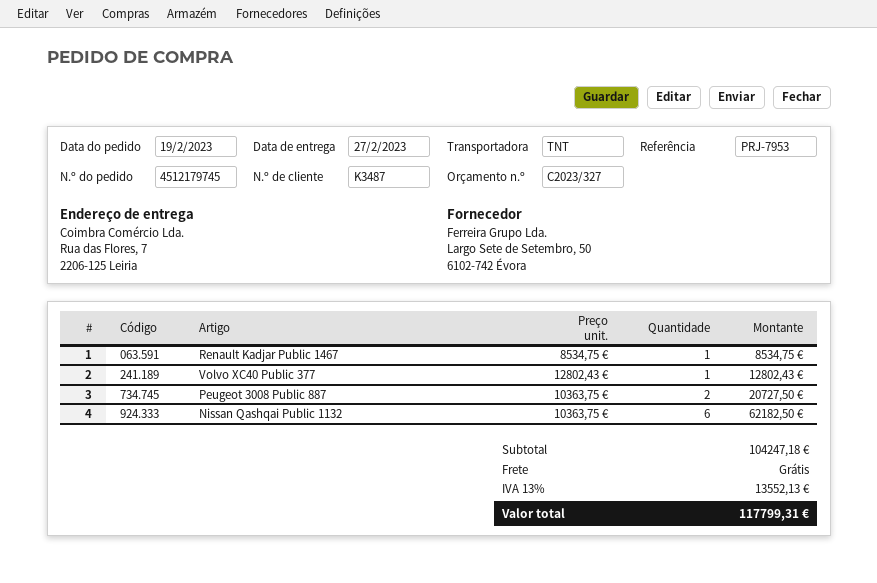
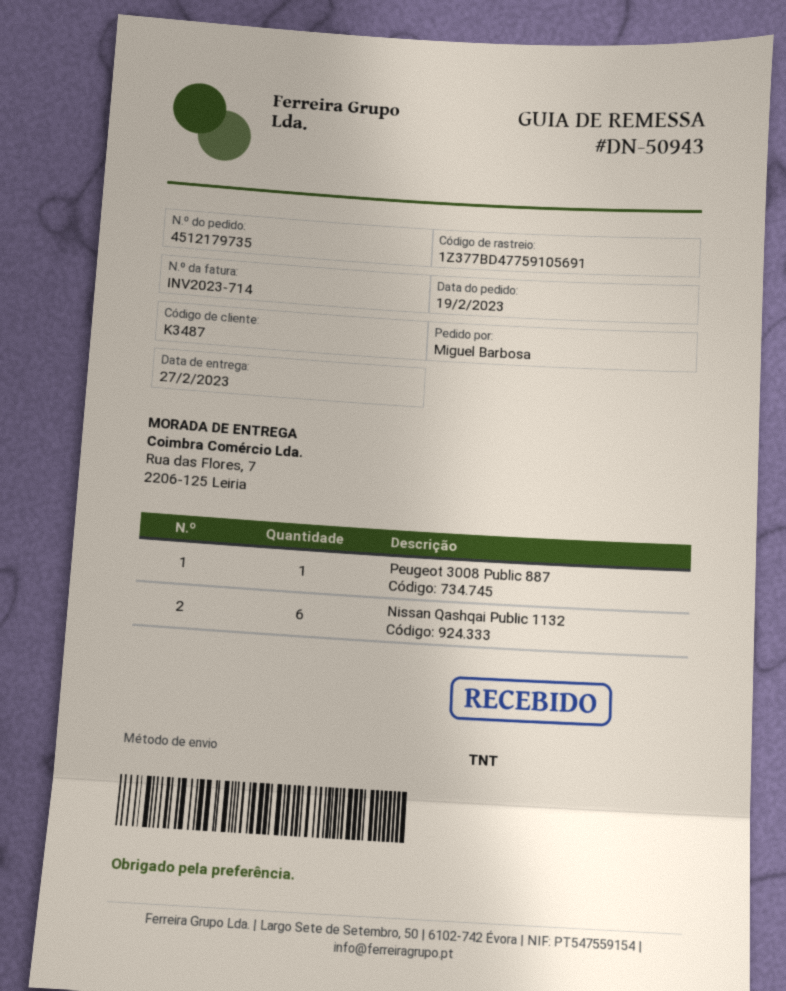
order number: 4512179745 -> 4512179735
Renault Kadjar Public 1467: 1 -> none
Volvo XC40 Public 377: 1 -> none
Peugeot 3008 Public 887: 2 -> 1

